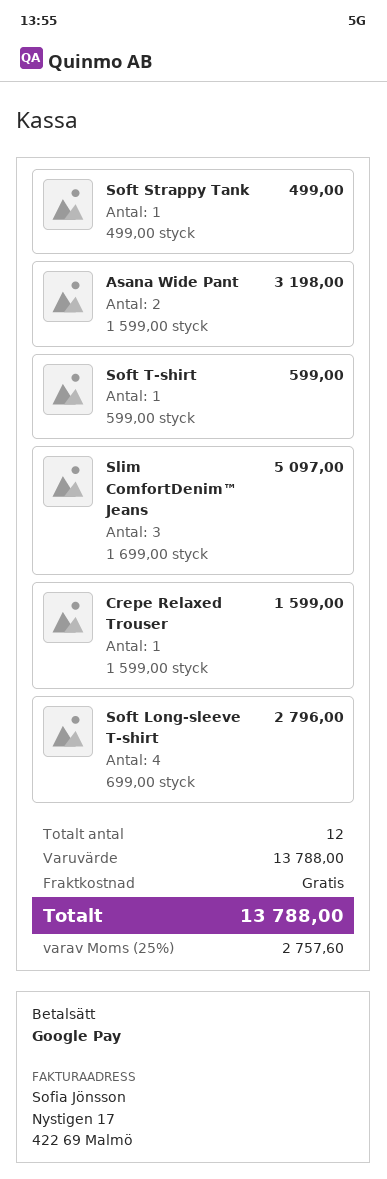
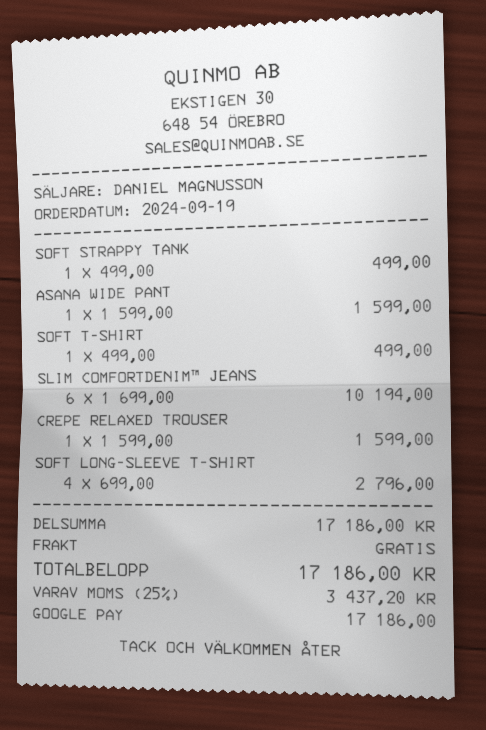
Asana Wide Pant: 2 x 1599.00 = 3198.00 -> 1 x 1599.00 = 1599.00
Soft T-shirt: 1 x 599.00 = 599.00 -> 1 x 499.00 = 499.00
Slim ComfortDenim™ Jeans: 3 x 1699.00 = 5097.00 -> 6 x 1699.00 = 10194.00
subtotal: 13788.00 -> 17186.00
tax: 25% = 2757.60 -> 25% = 3437.20
total: 13788.00 -> 17186.00

